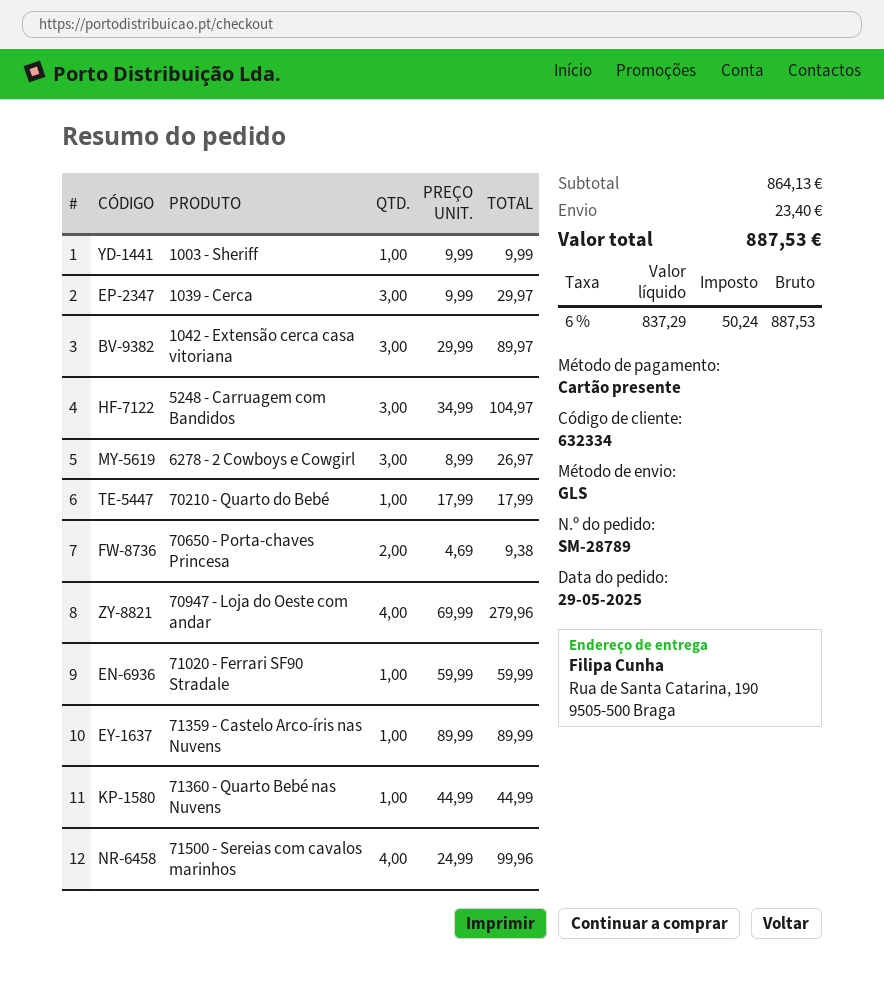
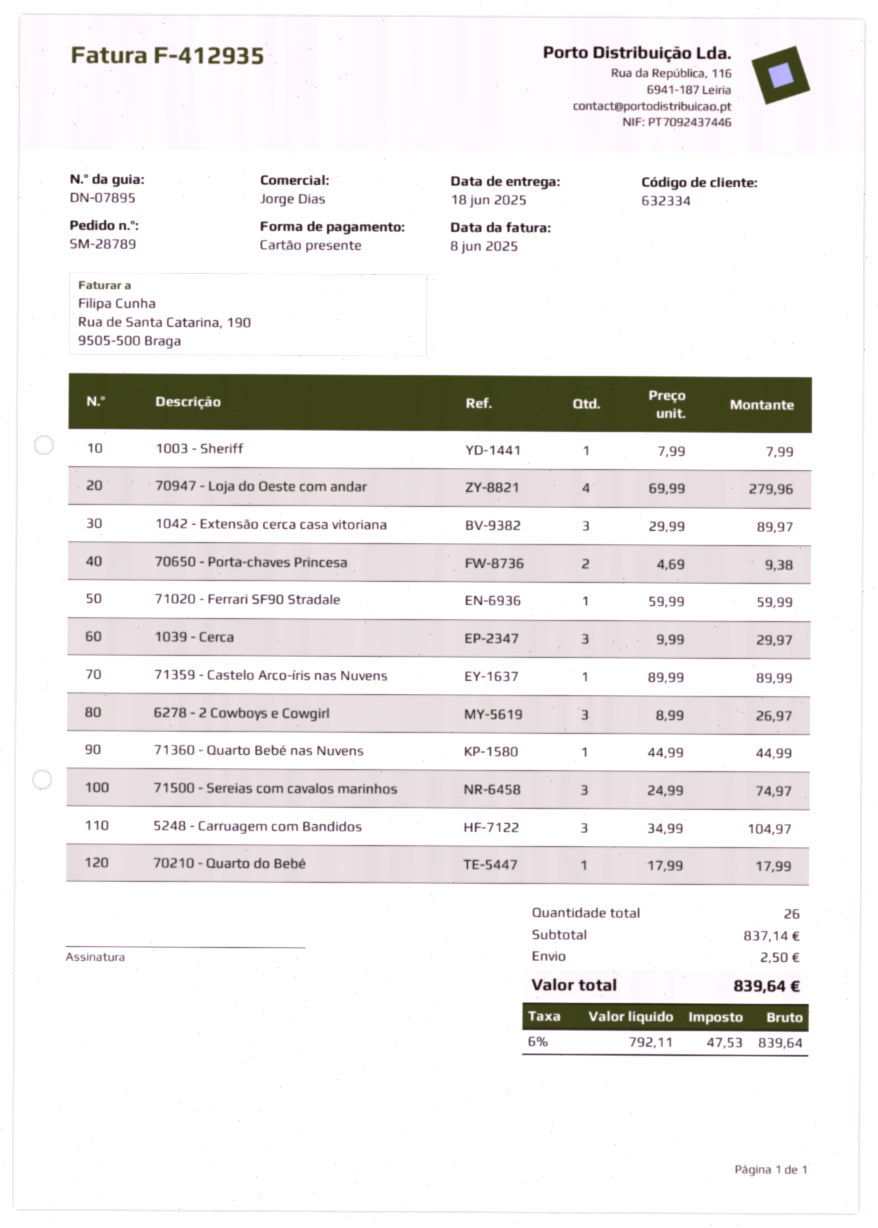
1003 - Sheriff: 1 x 9.99 = 9.99 -> 1 x 7.99 = 7.99
71500 - Sereias com cavalos marinhos: 4 x 24.99 = 99.96 -> 3 x 24.99 = 74.97
subtotal: 864.13 -> 837.14
shipping: 23.40 -> 2.50
net: 837.29 -> 792.11
tax: 6% = 50.24 -> 6% = 47.53
total: 887.53 -> 839.64

